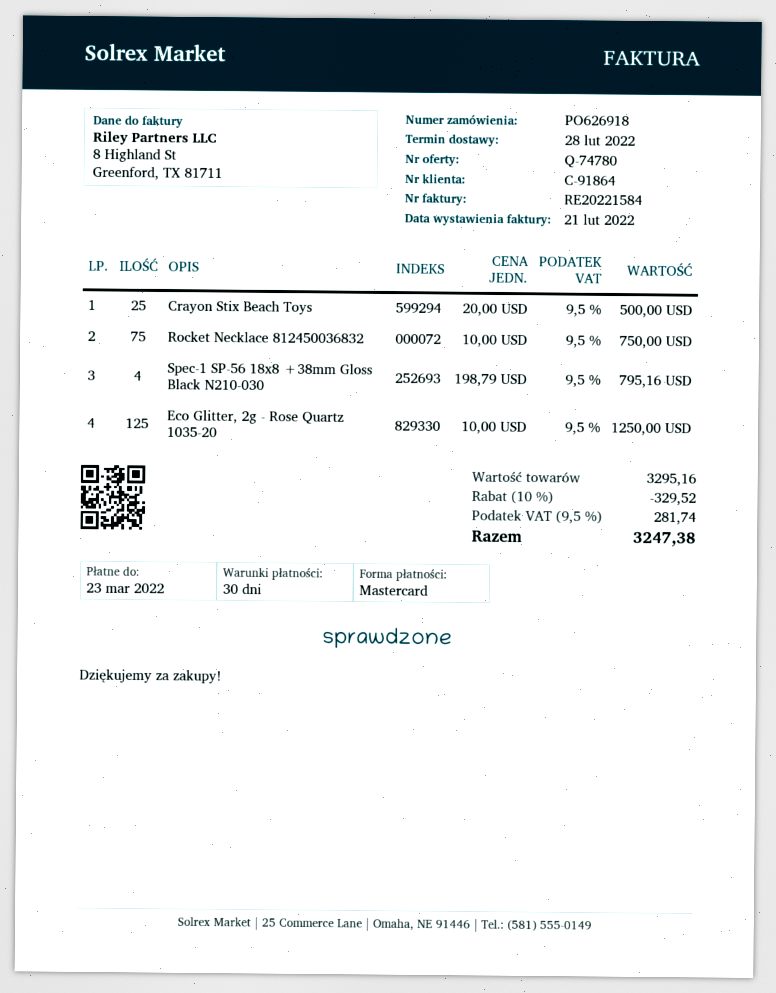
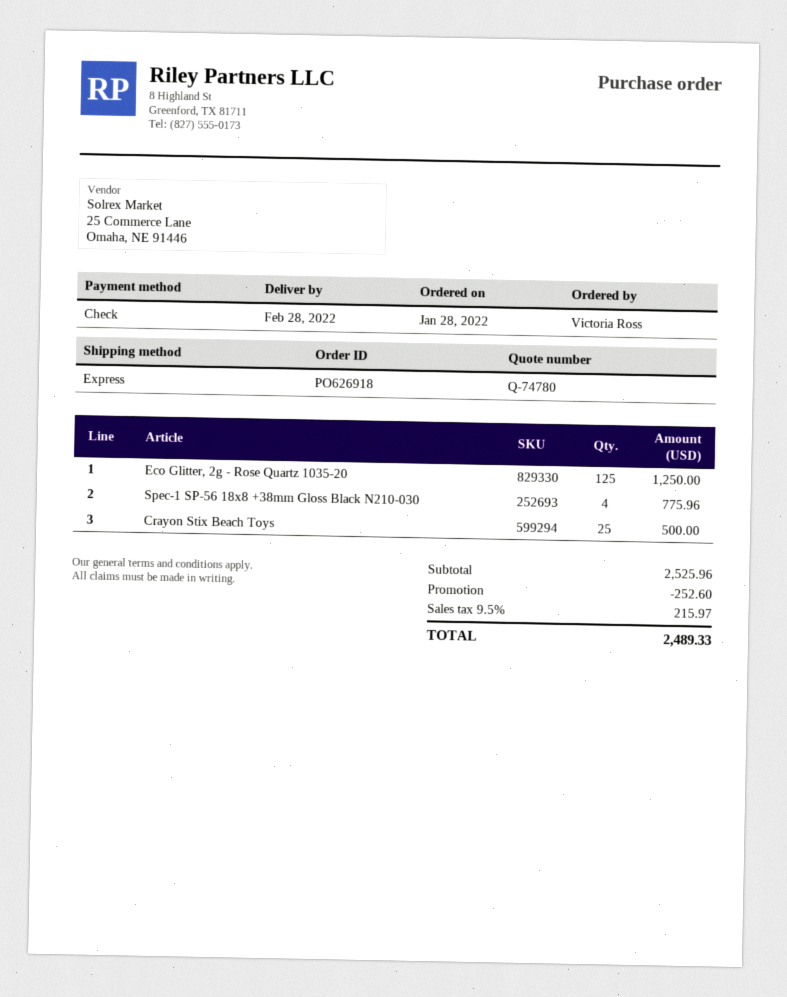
payment method: Mastercard -> cheque
Rocket Necklace 812450036832: 75 for 750.00 -> none
Spec-1 SP-56 18x8 +38mm Gloss Black N210-030: 4 for 795.16 -> 4 for 775.96
subtotal: 3295.16 -> 2525.96
discount: 329.52 -> 252.60
tax: 9.5% = 281.74 -> 9.5% = 215.97
total: 3247.38 -> 2489.33

